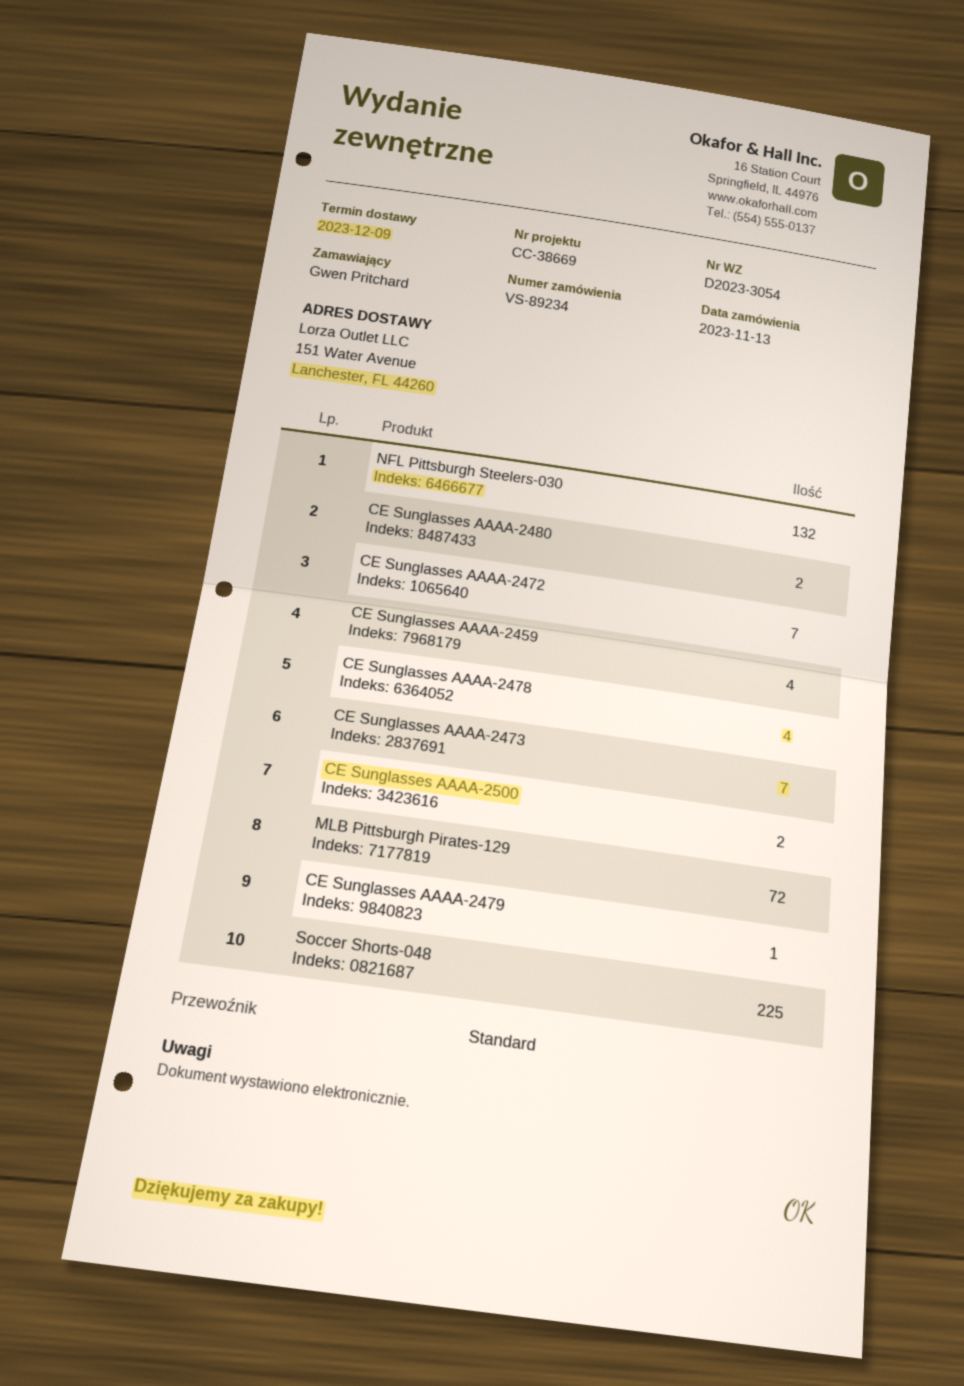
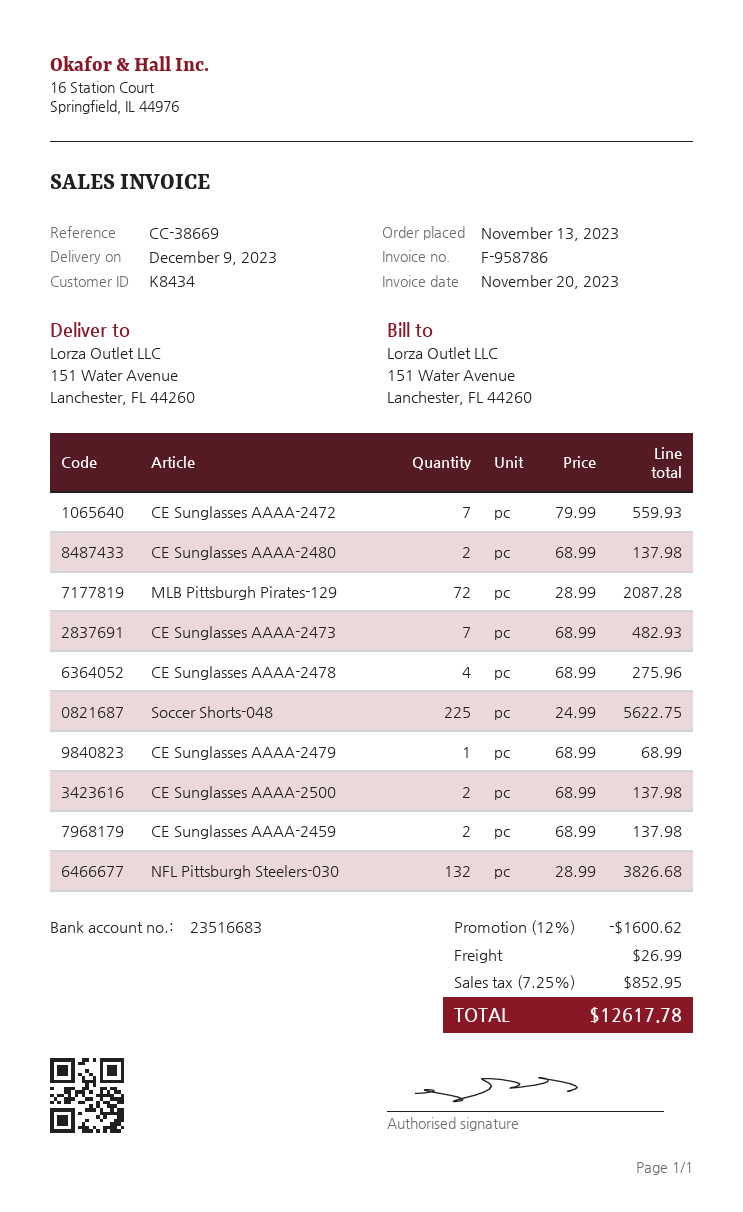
CE Sunglasses AAAA-2459: 4 -> 2

